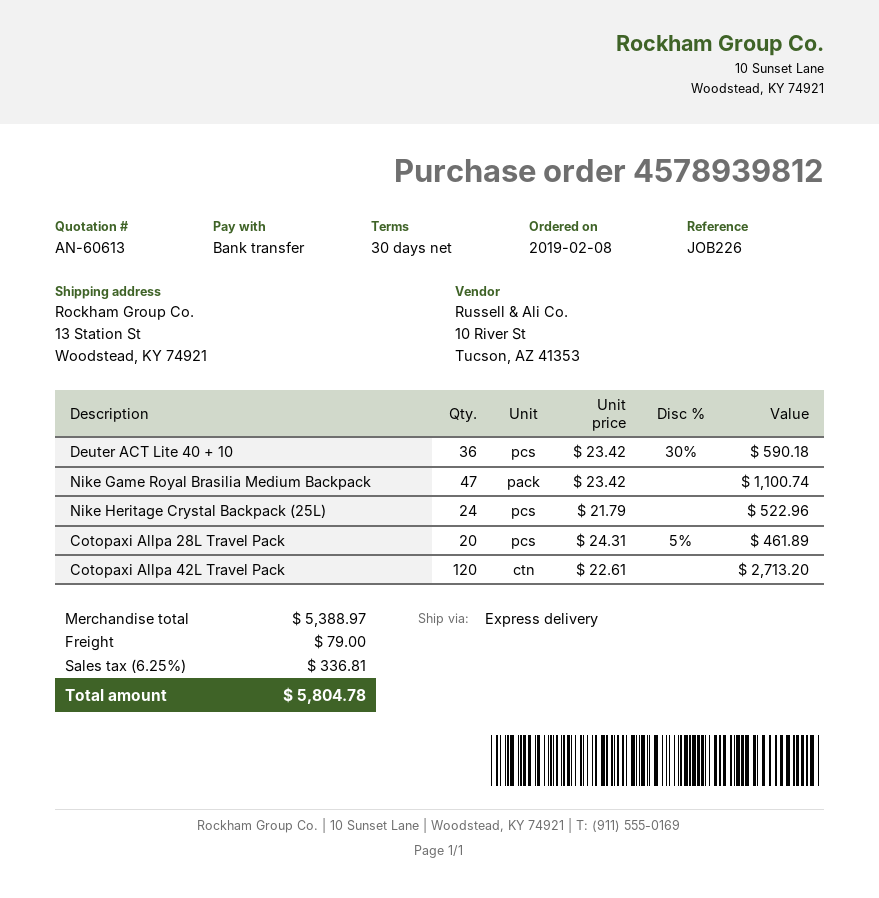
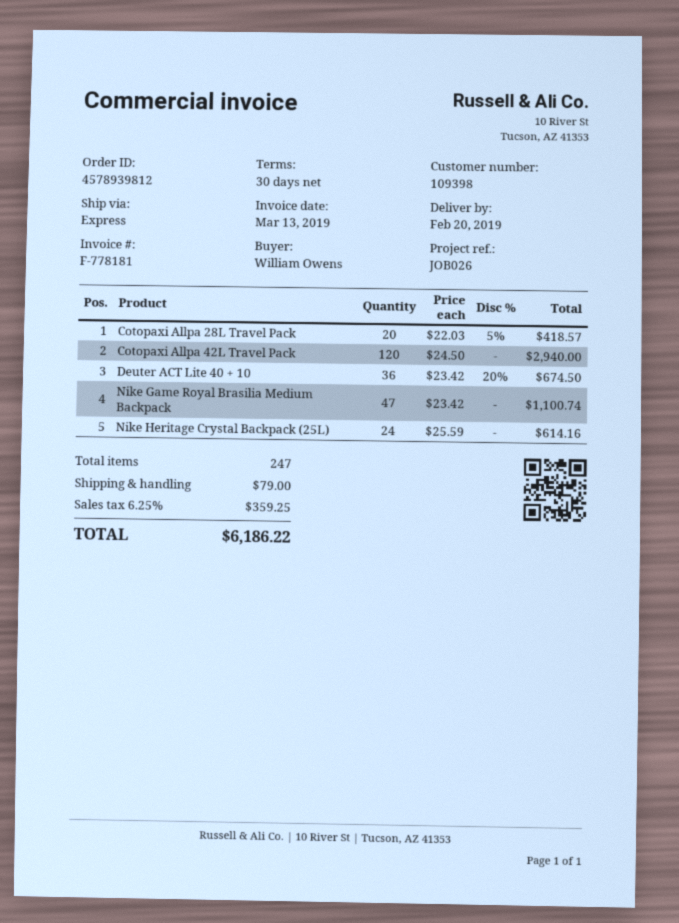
reference: JOB226 -> JOB026
Deuter ACT Lite 40 + 10: 36 x 23.42 - 30% = 590.18 -> 36 x 23.42 - 20% = 674.50
Nike Heritage Crystal Backpack (25L): 24 x 21.79 = 522.96 -> 24 x 25.59 = 614.16
Cotopaxi Allpa 28L Travel Pack: 20 x 24.31 - 5% = 461.89 -> 20 x 22.03 - 5% = 418.57
Cotopaxi Allpa 42L Travel Pack: 120 x 22.61 = 2713.20 -> 120 x 24.50 = 2940.00
tax: 6.25% = 336.81 -> 6.25% = 359.25
total: 5804.78 -> 6186.22

